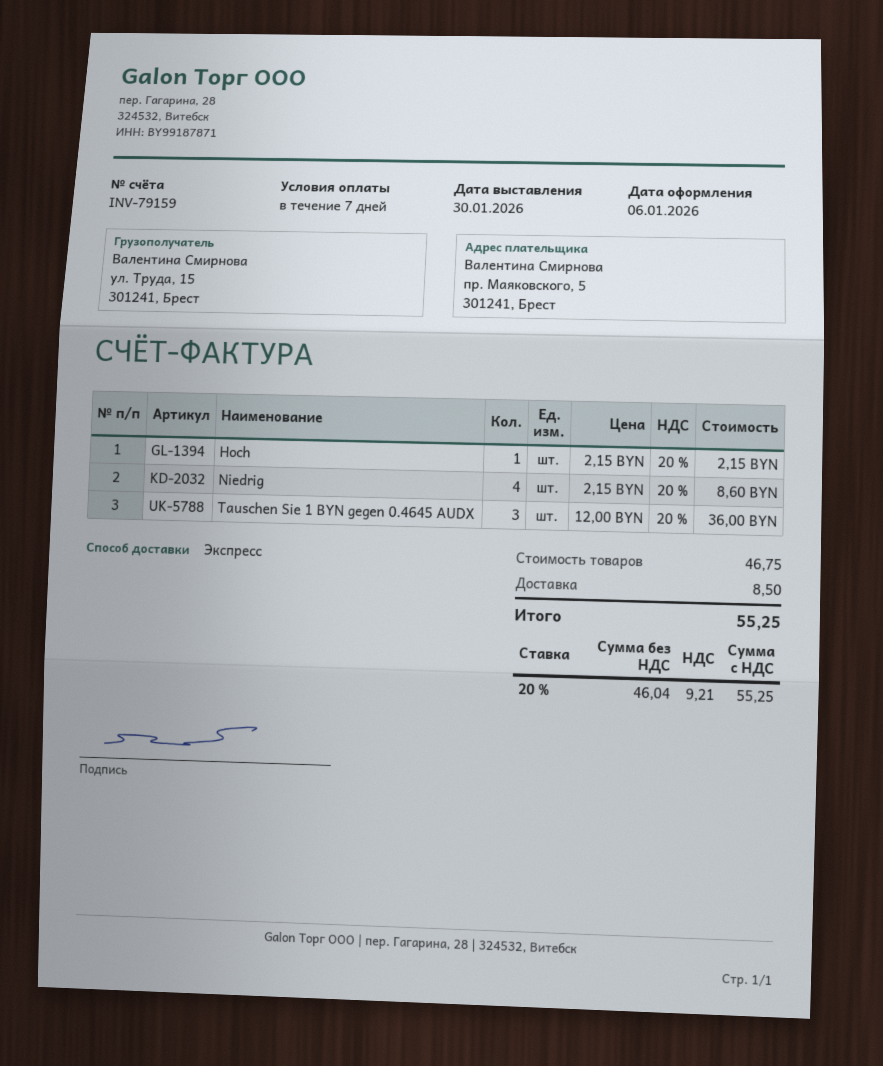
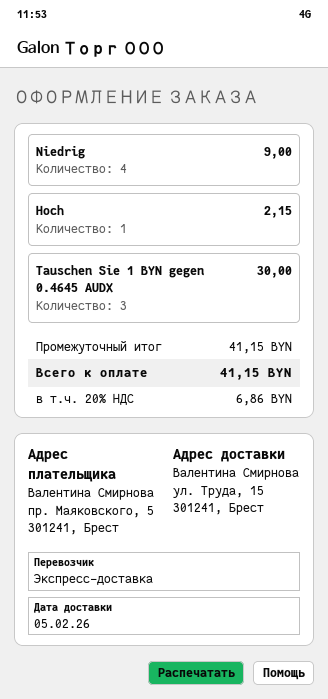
Niedrig: 4 for 8.60 -> 4 for 9.00
Tauschen Sie 1 BYN gegen 0.4645 AUDX: 3 for 36.00 -> 3 for 30.00
subtotal: 46.75 -> 41.15
shipping: 8.50 -> none
tax: 20% = 9.21 -> 20% = 6.86
total: 55.25 -> 41.15

